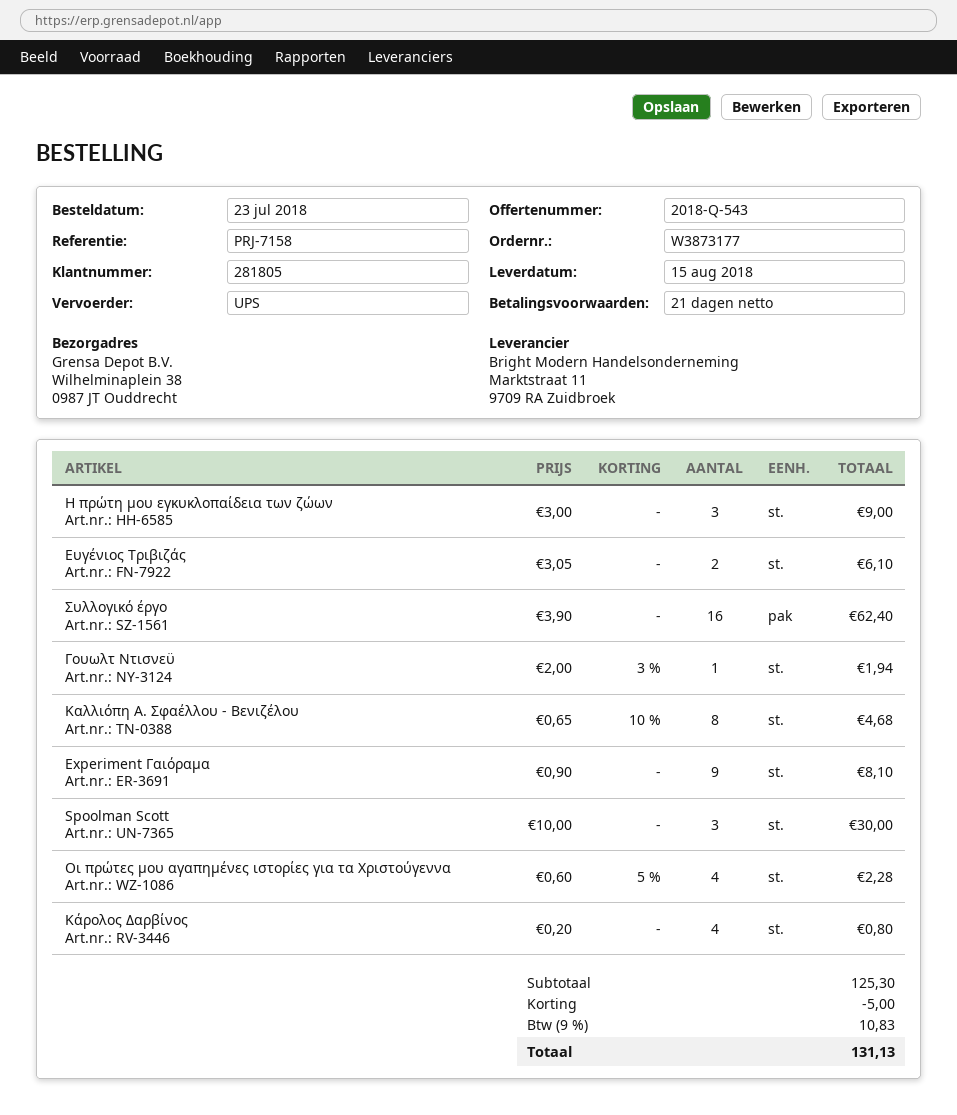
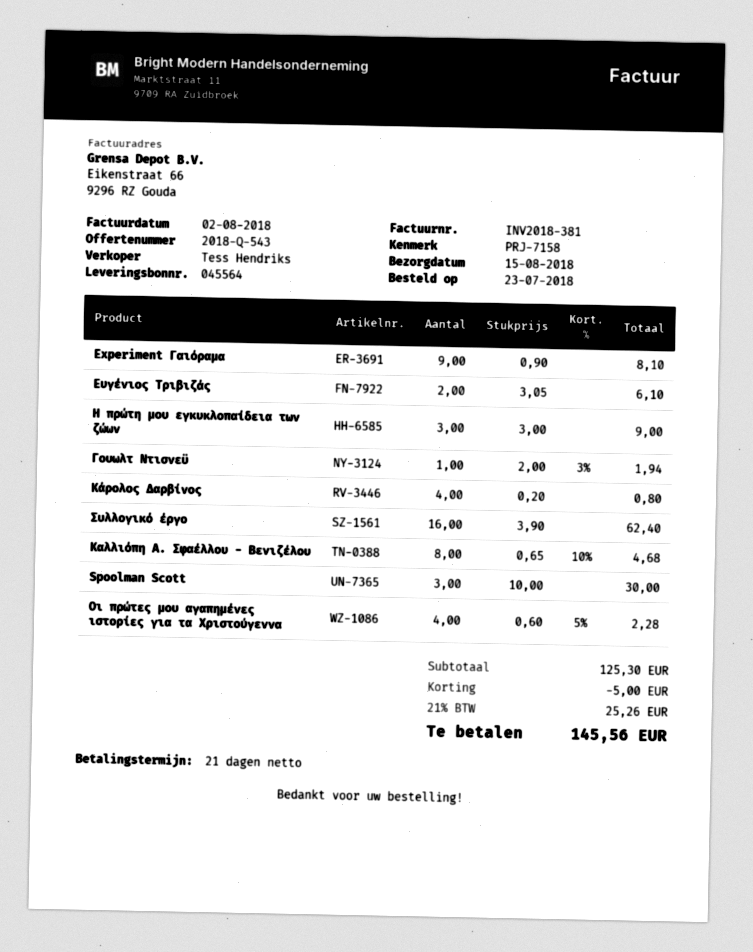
tax: 9% = 10.83 -> 21% = 25.26
total: 131.13 -> 145.56

